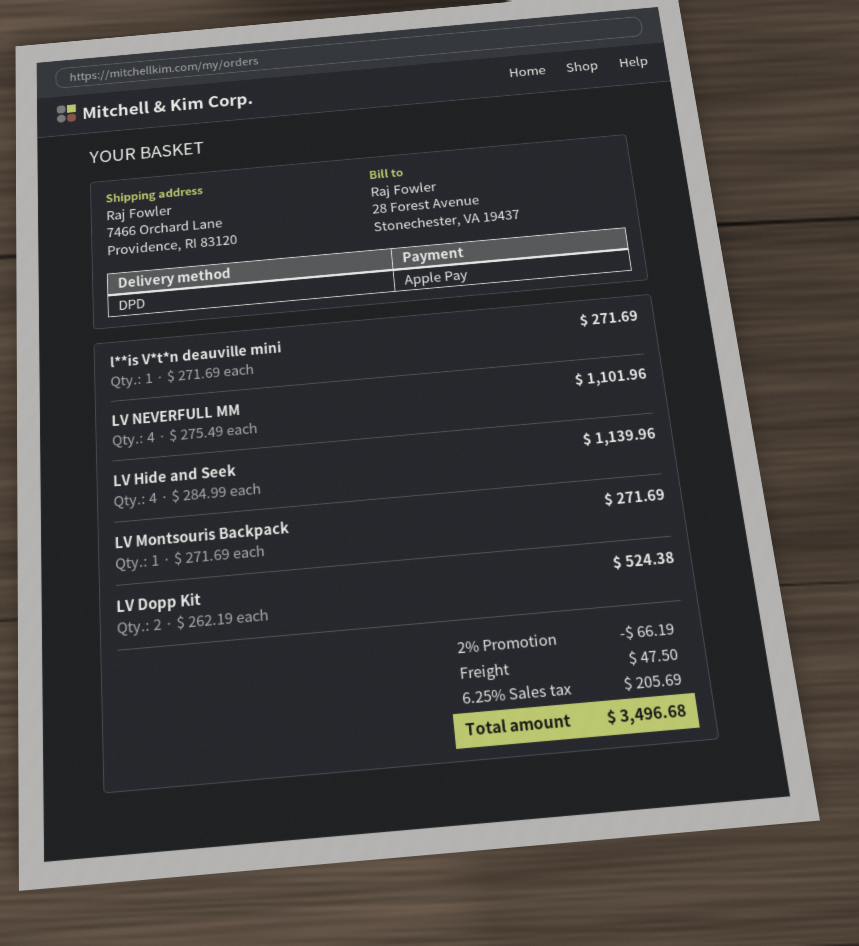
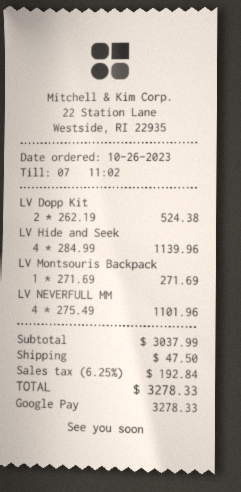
payment method: Apple Pay -> Google Pay
l**is V*t*n deauville mini: 1 x 271.69 = 271.69 -> none
discount: 2% = 66.19 -> none
tax: 6.25% = 205.69 -> 6.25% = 192.84
total: 3496.68 -> 3278.33

